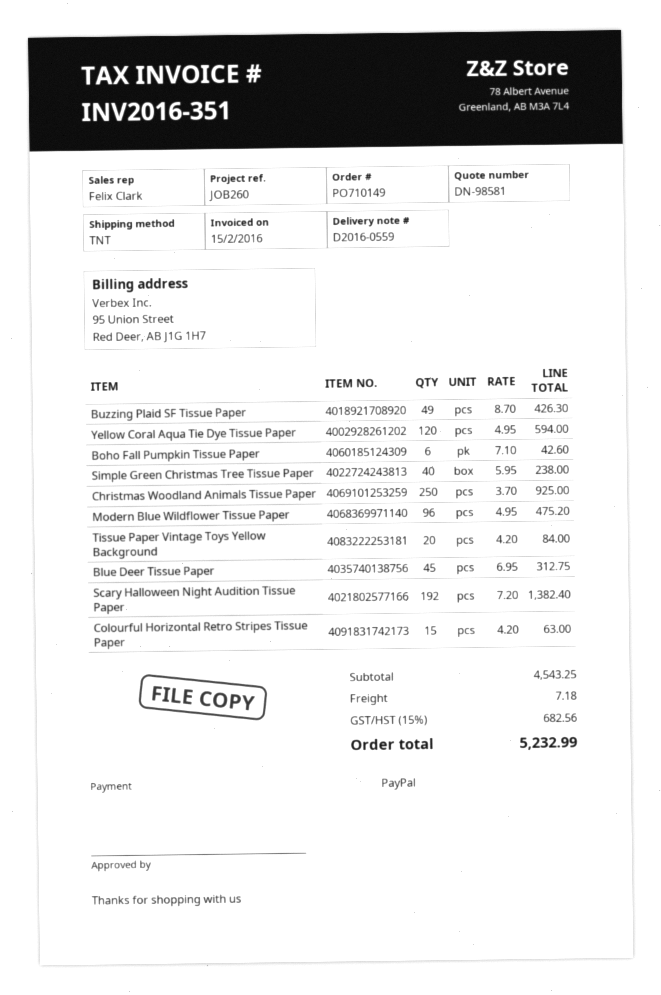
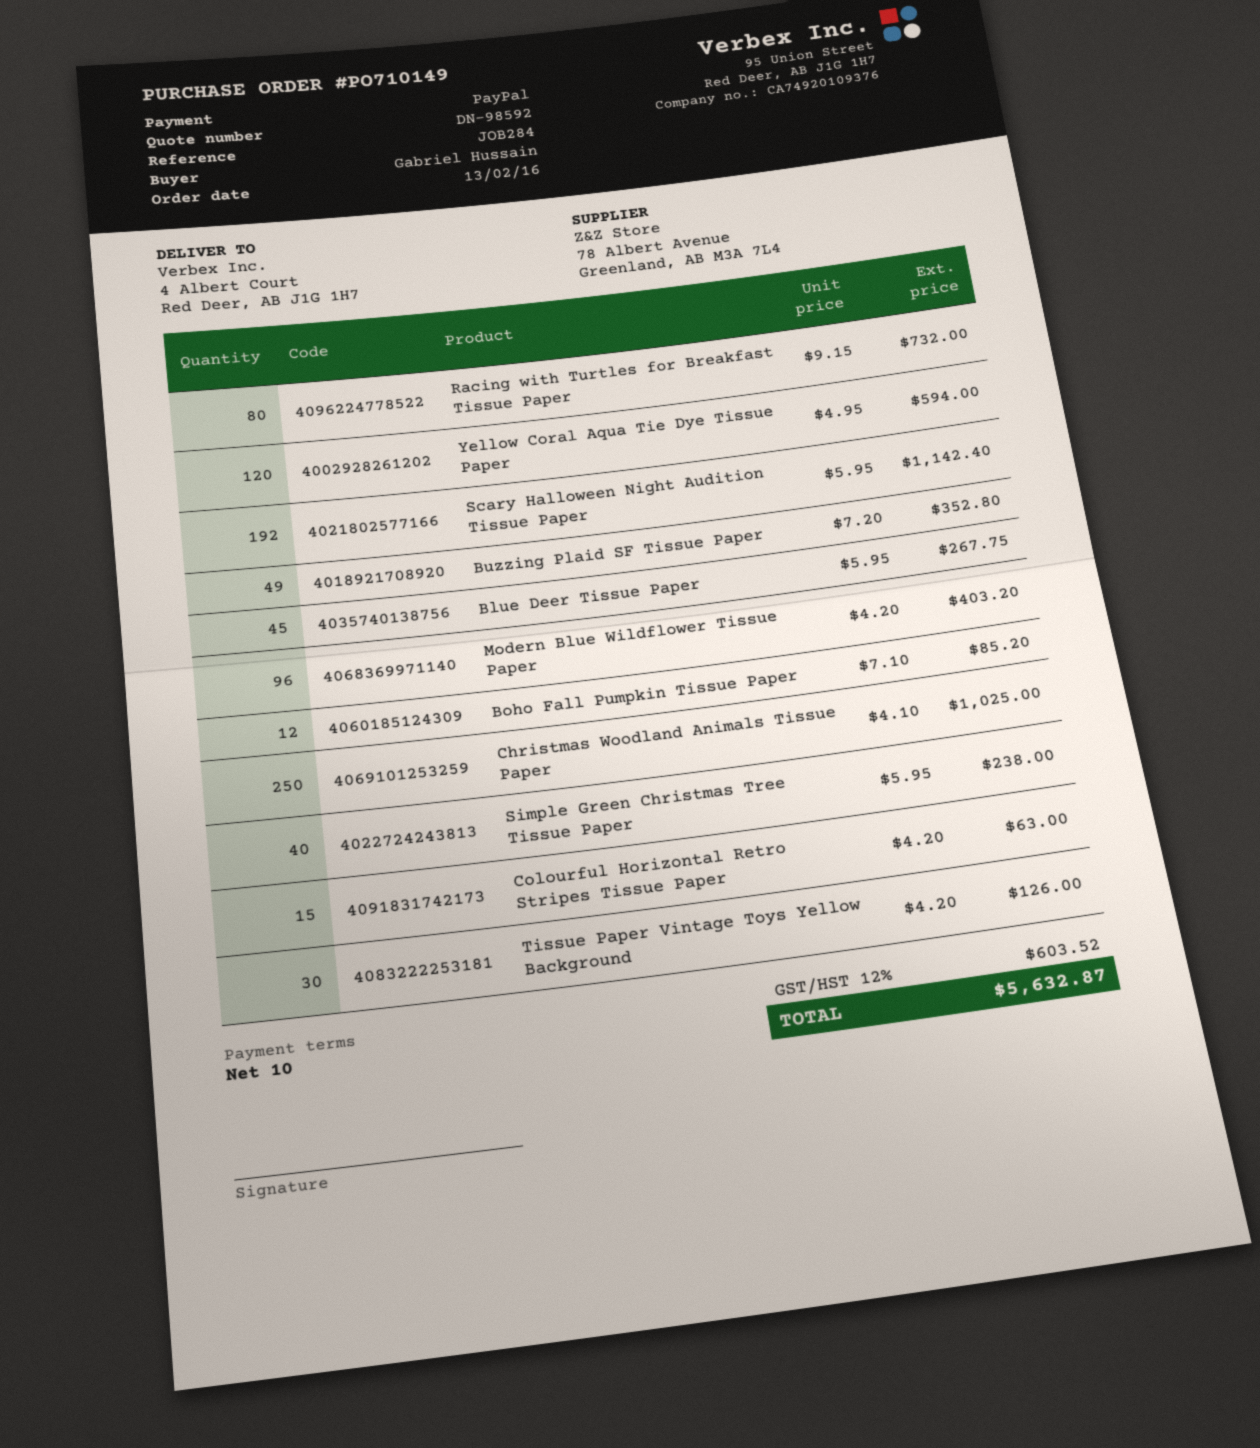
quote number: DN-98581 -> DN-98592
reference: JOB260 -> JOB284
Buzzing Plaid SF Tissue Paper: 49 x 8.70 = 426.30 -> 49 x 7.20 = 352.80
Boho Fall Pumpkin Tissue Paper: 6 x 7.10 = 42.60 -> 12 x 7.10 = 85.20
Christmas Woodland Animals Tissue Paper: 250 x 3.70 = 925.00 -> 250 x 4.10 = 1025.00
Modern Blue Wildflower Tissue Paper: 96 x 4.95 = 475.20 -> 96 x 4.20 = 403.20
Tissue Paper Vintage Toys Yellow Background: 20 x 4.20 = 84.00 -> 30 x 4.20 = 126.00
Blue Deer Tissue Paper: 45 x 6.95 = 312.75 -> 45 x 5.95 = 267.75
Scary Halloween Night Audition Tissue Paper: 192 x 7.20 = 1382.40 -> 192 x 5.95 = 1142.40
Racing with Turtles for Breakfast Tissue Paper: none -> 80 x 9.15 = 732.00
shipping: 7.18 -> none
tax: 15% = 682.56 -> 12% = 603.52
total: 5232.99 -> 5632.87

